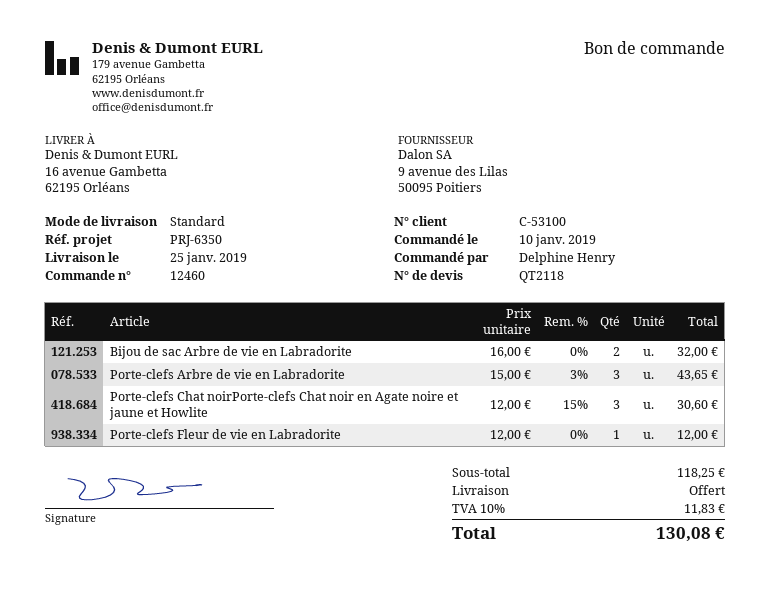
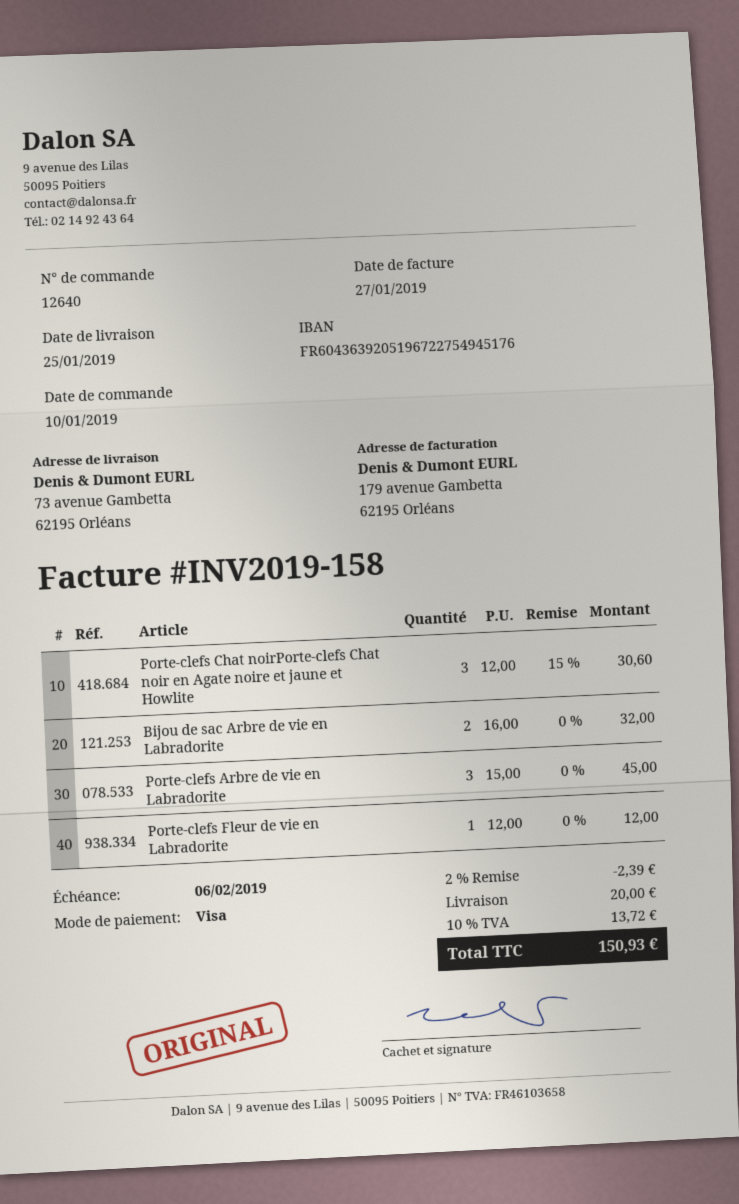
order number: 12460 -> 12640
ship to: 16 avenue Gambetta, 62195 Orléans -> 73 avenue Gambetta, 62195 Orléans
Porte-clefs Arbre de vie en Labradorite: 3 x 15.00 - 3% = 43.65 -> 3 x 15.00 = 45.00
discount: none -> 2% = 2.39
shipping: 0.00 -> 20.00
tax: 10% = 11.83 -> 10% = 13.72
total: 130.08 -> 150.93

